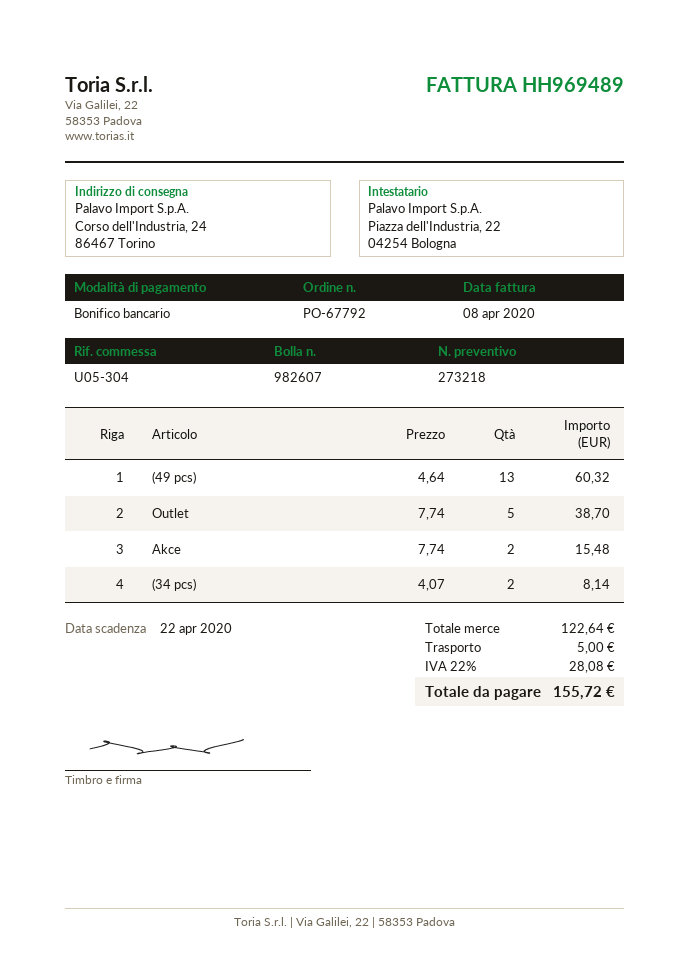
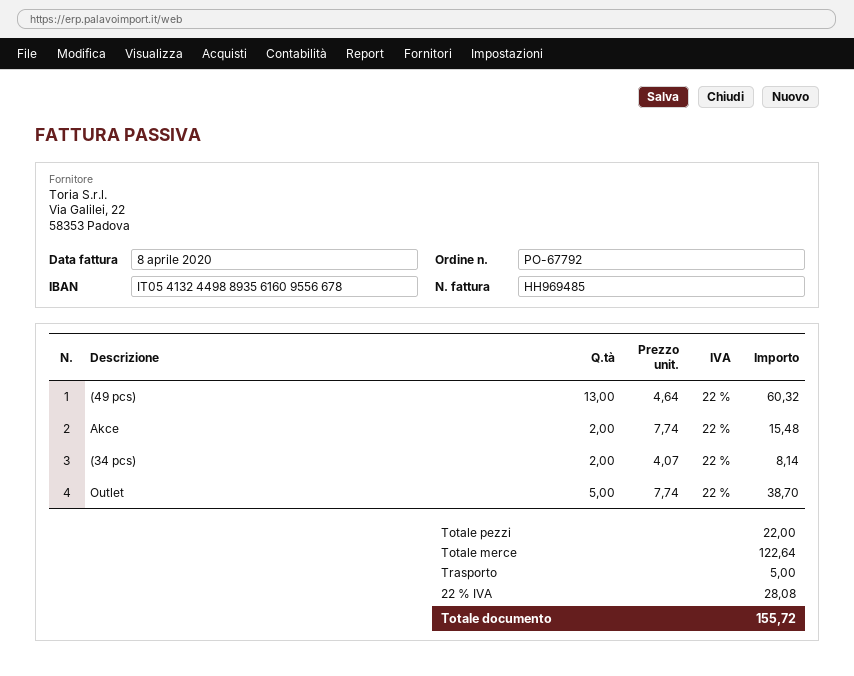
invoice number: HH969489 -> HH969485

